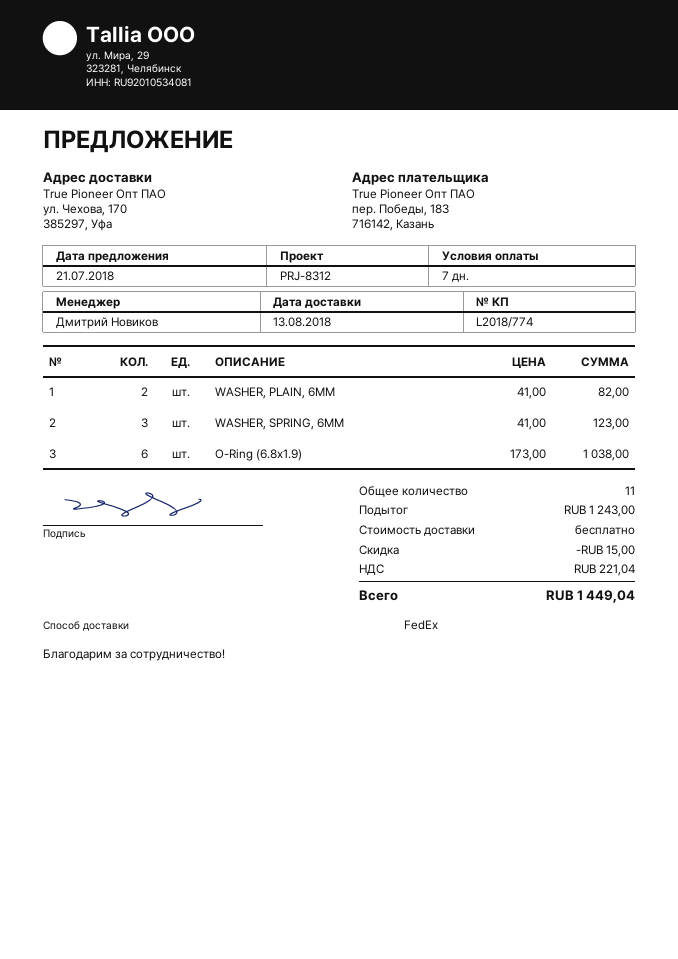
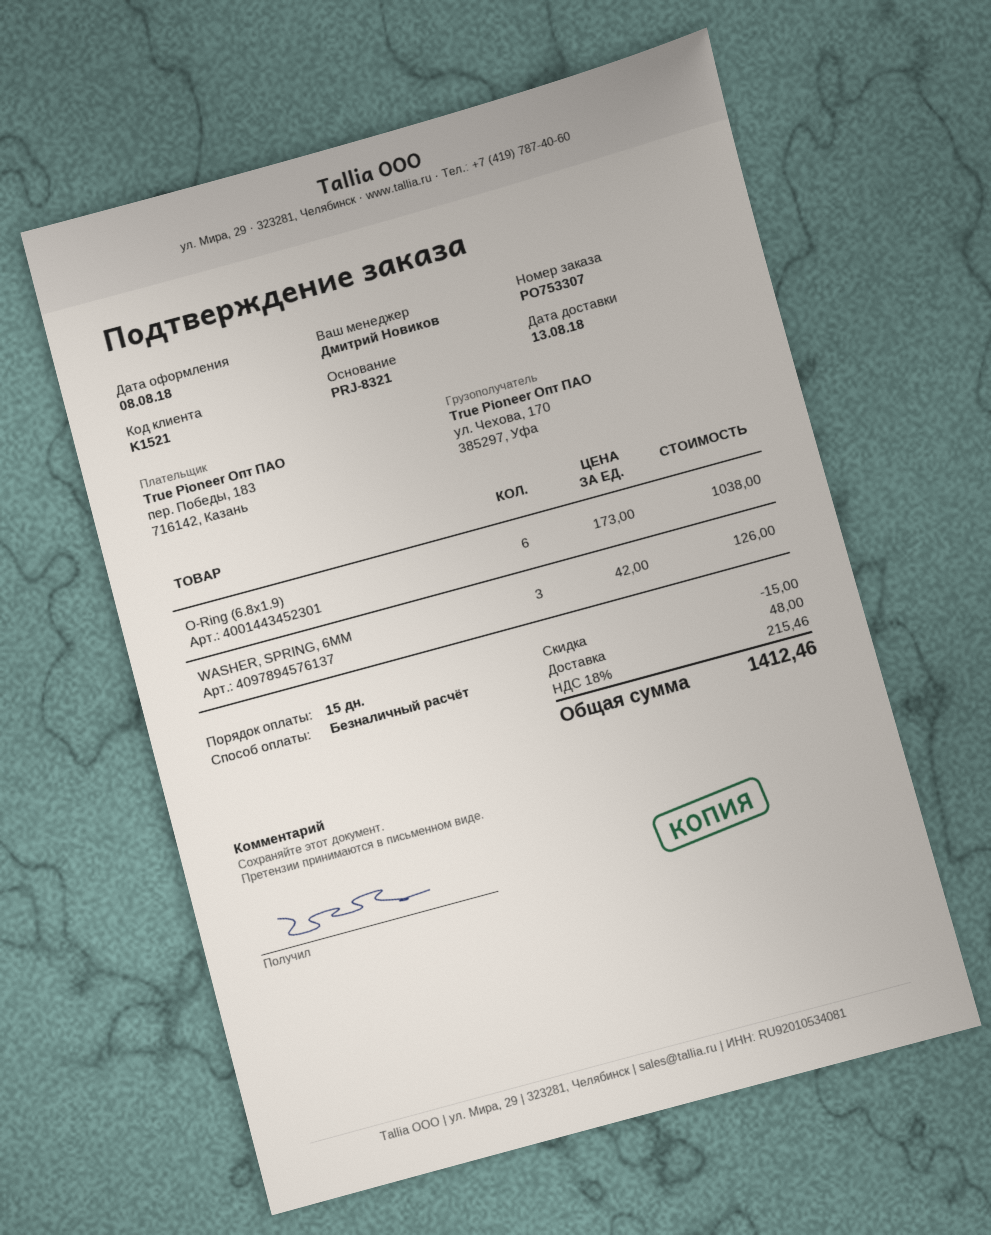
payment terms: 7 days -> 15 days
reference: PRJ-8312 -> PRJ-8321
WASHER, PLAIN, 6MM: 2 x 41.00 = 82.00 -> none
WASHER, SPRING, 6MM: 3 x 41.00 = 123.00 -> 3 x 42.00 = 126.00
shipping: 0.00 -> 48.00
tax: 221.04 -> 215.46
total: 1449.04 -> 1412.46

